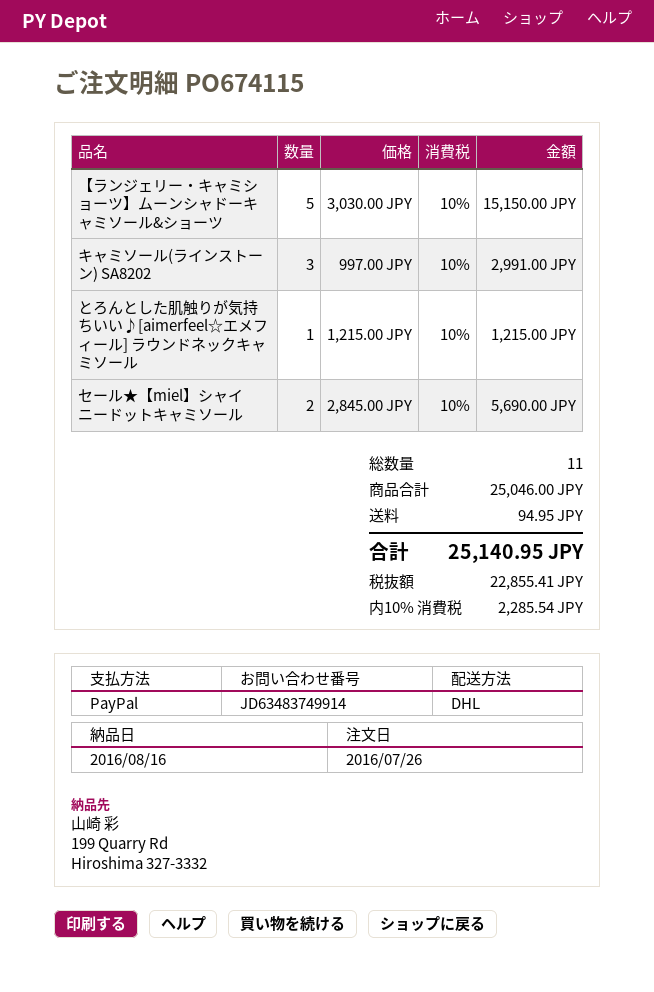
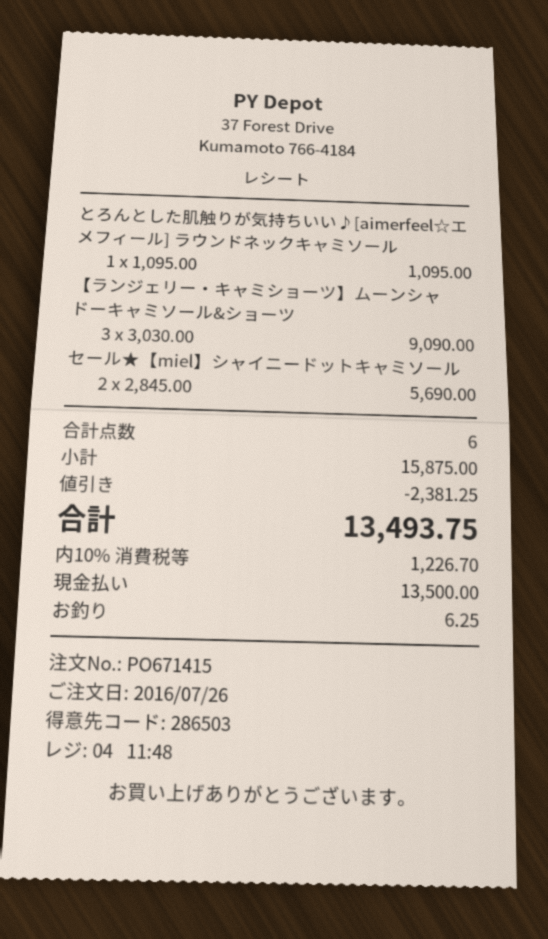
order number: PO674115 -> PO671415
payment method: PayPal -> cash
【ランジェリー・キャミショーツ】ムーンシャドーキャミソール&ショーツ: 5 x 3030.00 = 15150.00 -> 3 x 3030.00 = 9090.00
キャミソール(ラインストーン) SA8202: 3 x 997.00 = 2991.00 -> none
とろんとした肌触りが気持ちいい♪[aimerfeel☆エメフィール] ラウンドネックキャミソール: 1 x 1215.00 = 1215.00 -> 1 x 1095.00 = 1095.00
total quantity: 11 -> 6
subtotal: 25046.00 -> 15875.00
discount: none -> 2381.25
shipping: 94.95 -> none
tax: 10% = 2285.54 -> 10% = 1226.70
total: 25140.95 -> 13493.75

